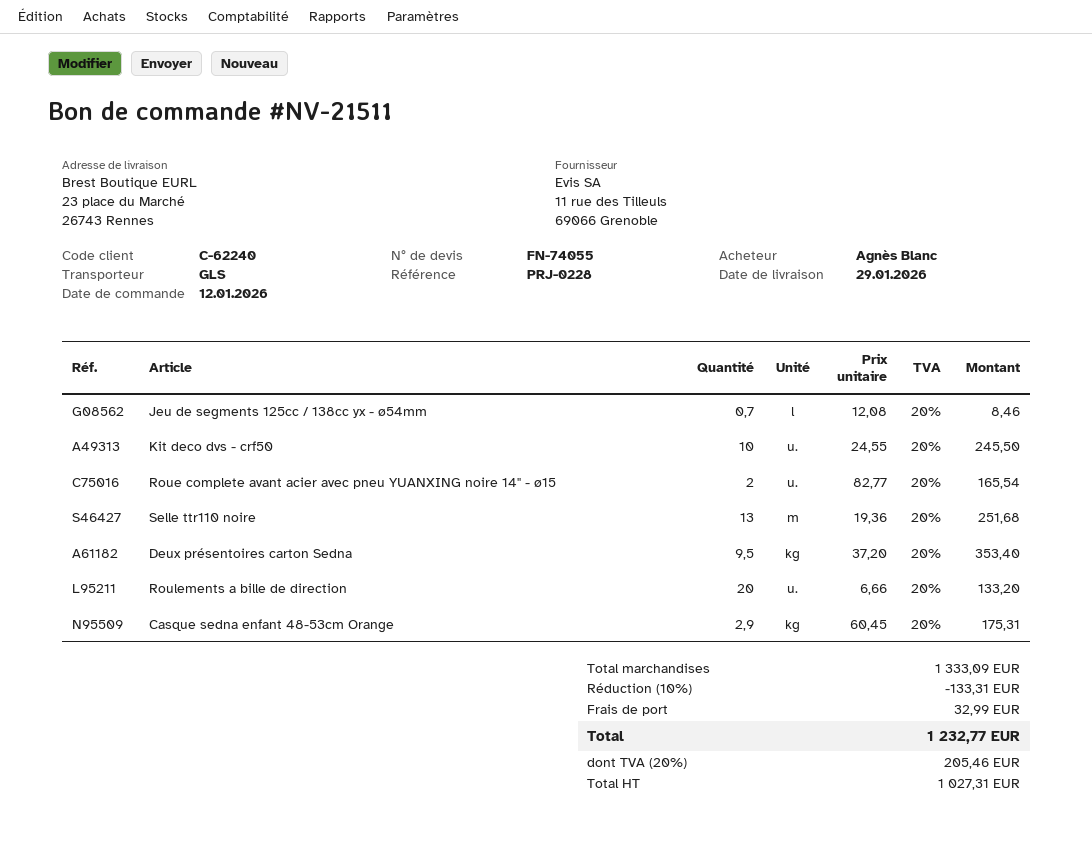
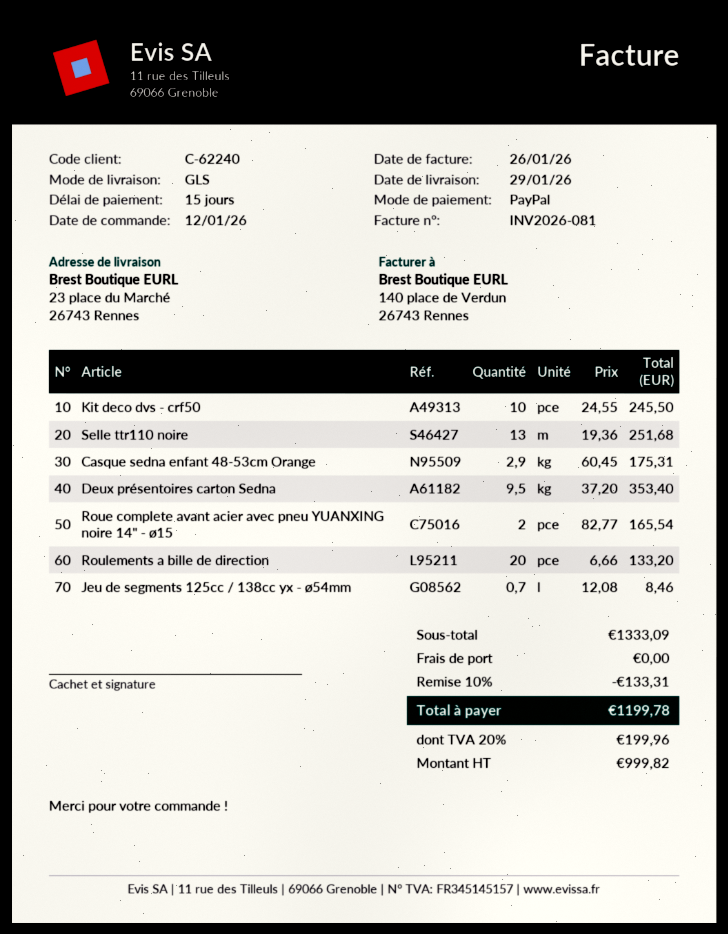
shipping: 32.99 -> 0.00
net: 1027.31 -> 999.82
tax: 20% = 205.46 -> 20% = 199.96
total: 1232.77 -> 1199.78

